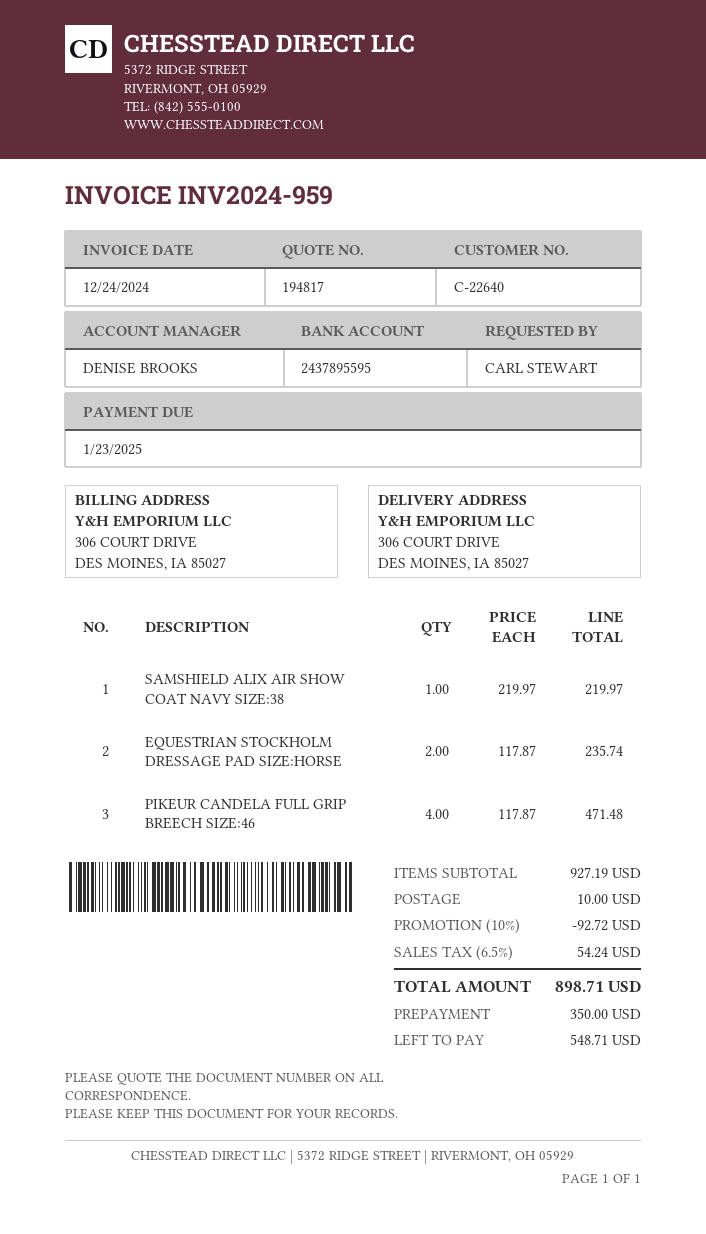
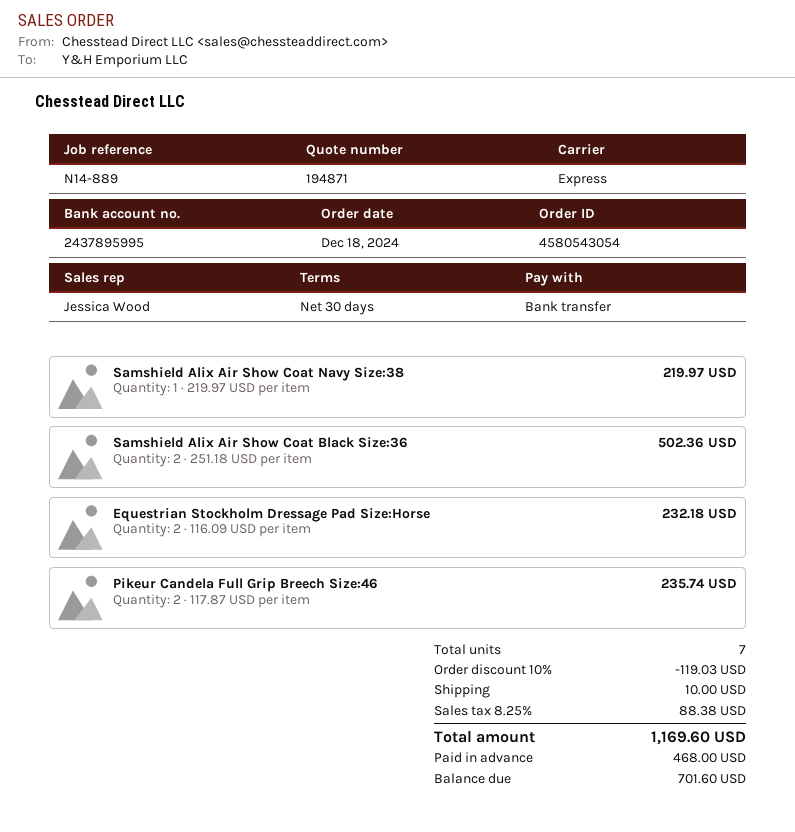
quote number: 194817 -> 194871
sales rep: DENISE BROOKS -> Jessica Wood
bank account: 2437895595 -> 2437895995
EQUESTRIAN STOCKHOLM DRESSAGE PAD SIZE:HORSE: 2 x 117.87 = 235.74 -> 2 x 116.09 = 232.18
PIKEUR CANDELA FULL GRIP BREECH SIZE:46: 4 x 117.87 = 471.48 -> 2 x 117.87 = 235.74
Samshield Alix Air Show Coat Black Size:36: none -> 2 x 251.18 = 502.36
discount: 10% = 92.72 -> 10% = 119.03
tax: 6.5% = 54.24 -> 8.25% = 88.38
total: 898.71 -> 1169.60
deposit: 350.00 -> 468.00
balance: 548.71 -> 701.60

